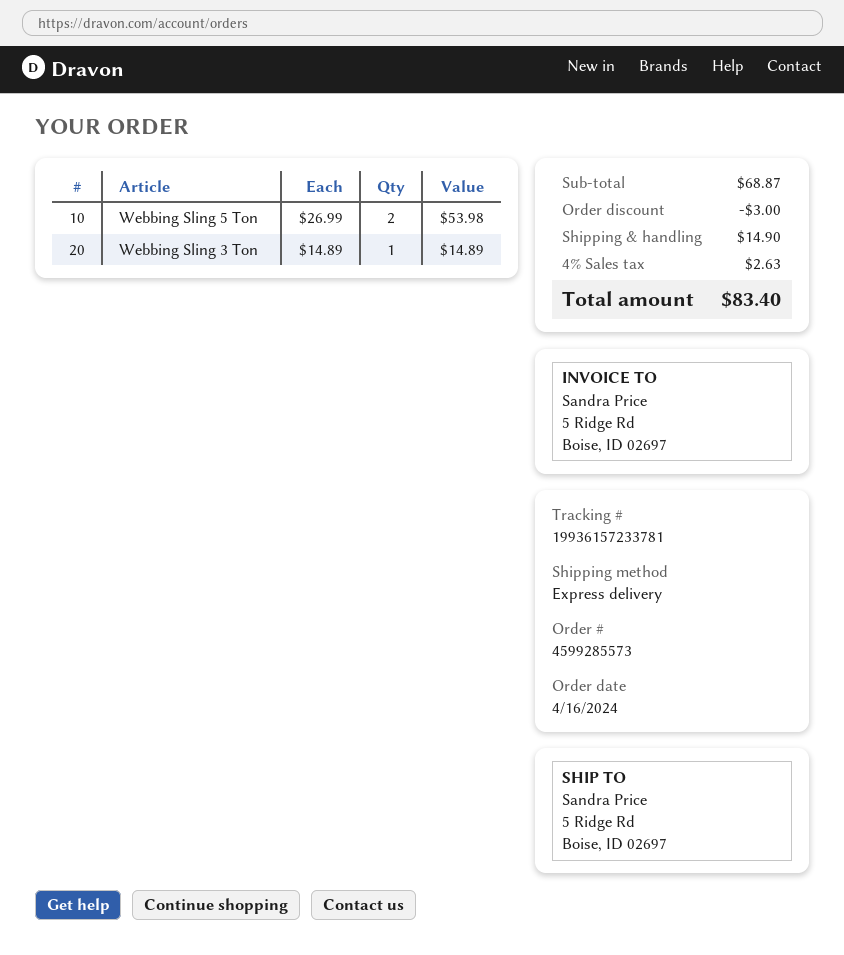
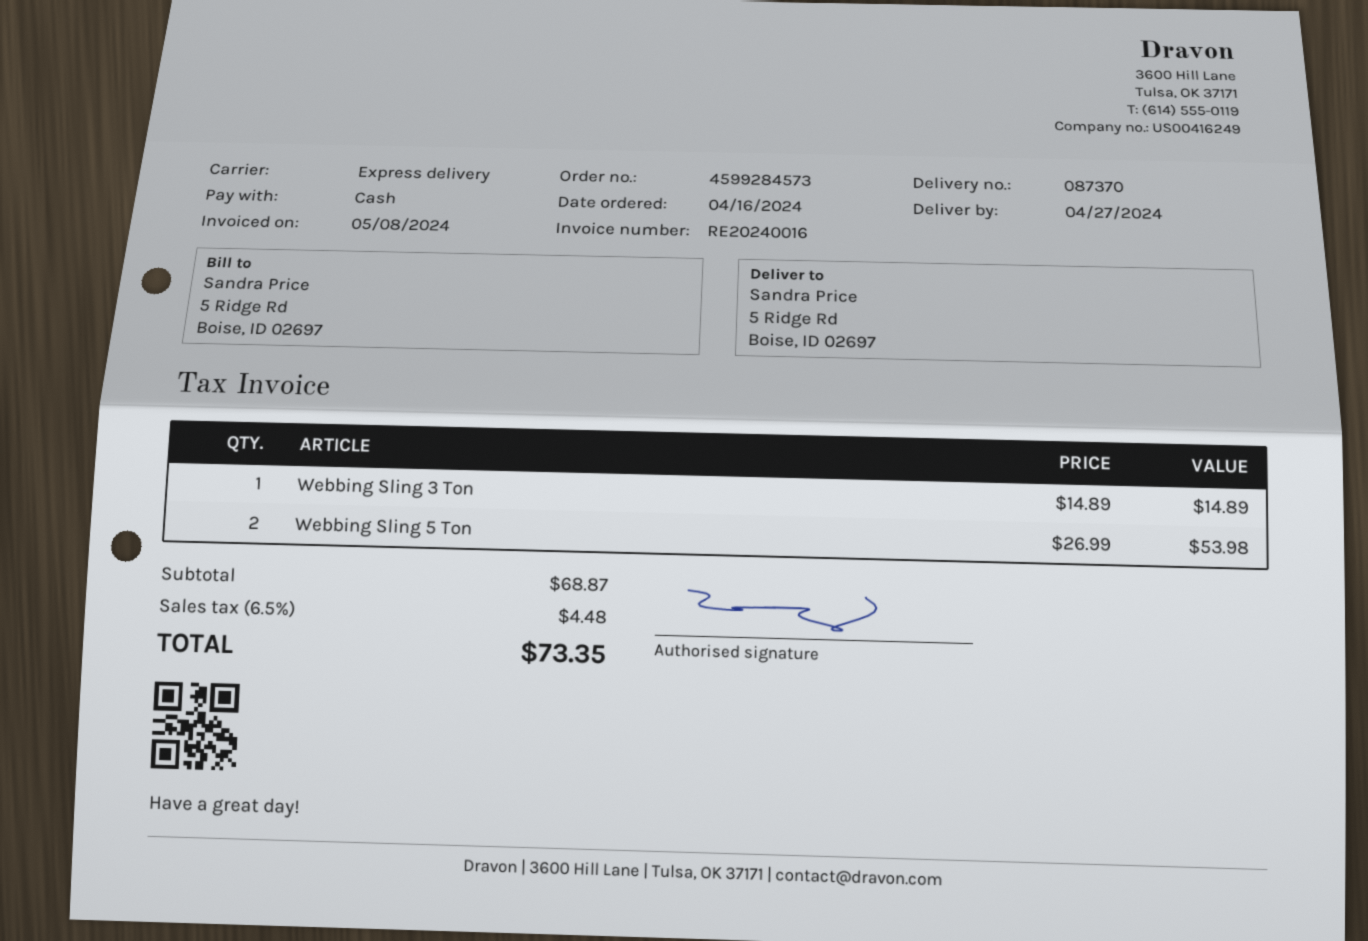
order number: 4599285573 -> 4599284573
discount: 3.00 -> none
shipping: 14.90 -> none
tax: 4% = 2.63 -> 6.5% = 4.48
total: 83.40 -> 73.35

